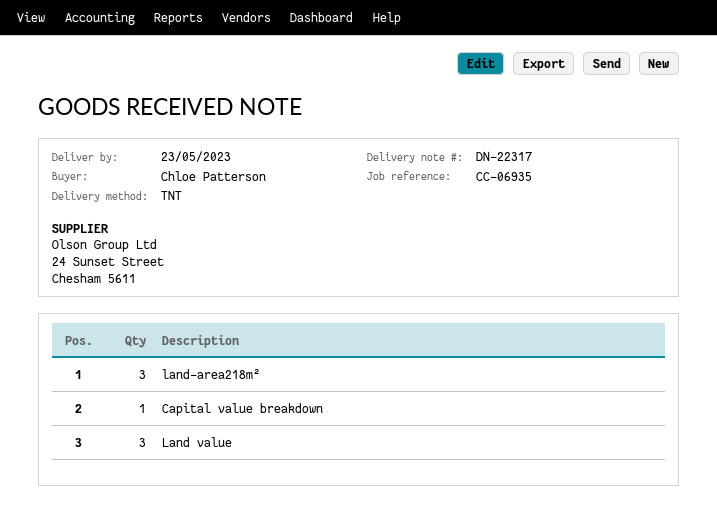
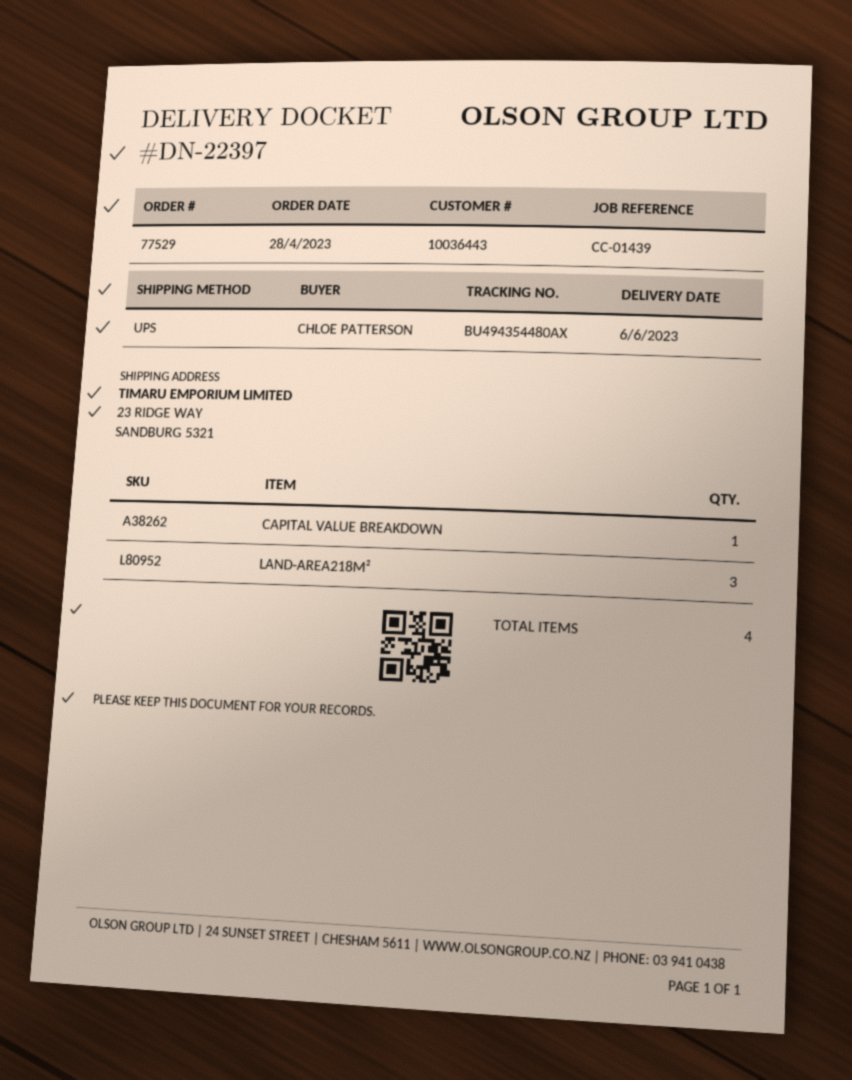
delivery note number: DN-22317 -> DN-22397
delivery date: 2023-05-23 -> 2023-06-06
reference: CC-06935 -> CC-01439
shipping method: TNT -> UPS
Land value: 3 -> none

